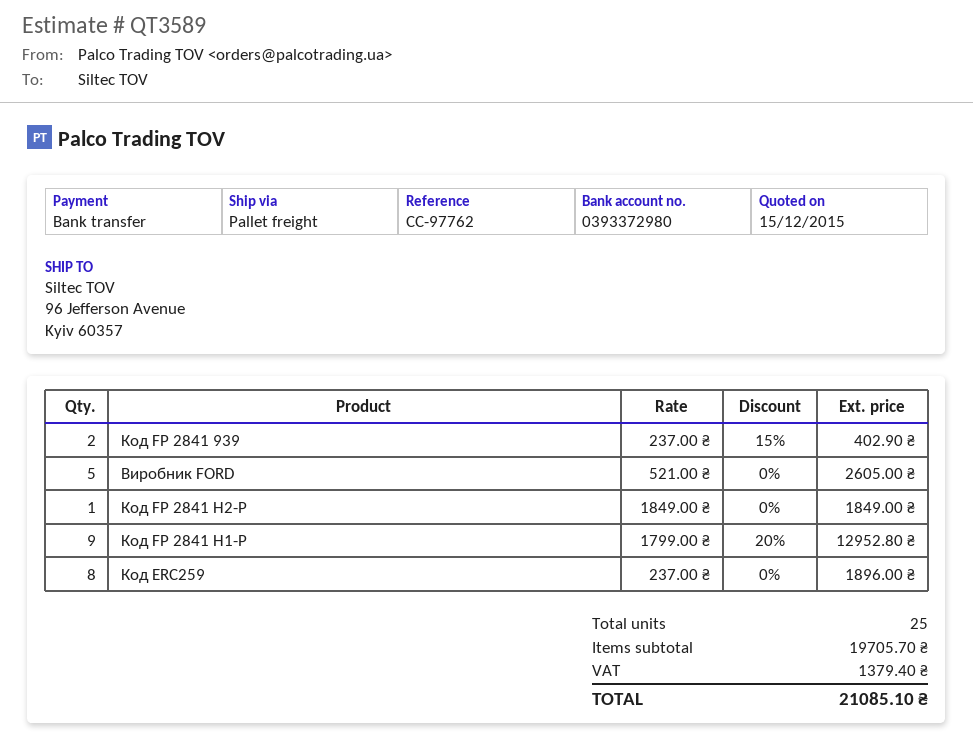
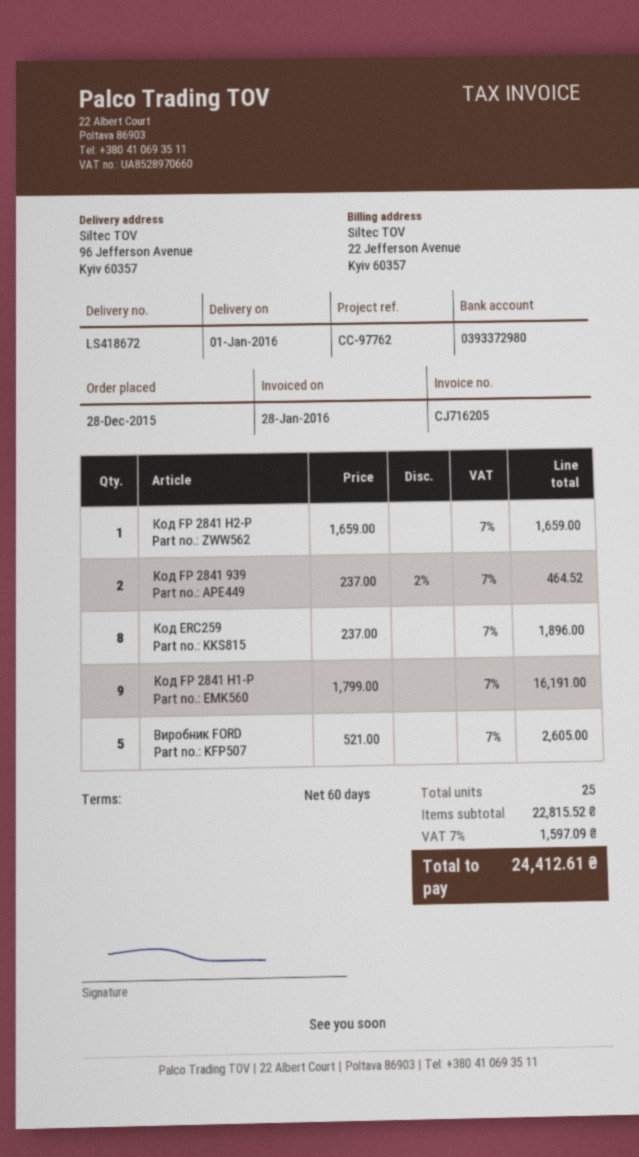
Код FP 2841 939: 2 x 237.00 - 15% = 402.90 -> 2 x 237.00 - 2% = 464.52
Код FP 2841 H2-P: 1 x 1849.00 = 1849.00 -> 1 x 1659.00 = 1659.00
Код FP 2841 H1-P: 9 x 1799.00 - 20% = 12952.80 -> 9 x 1799.00 = 16191.00
subtotal: 19705.70 -> 22815.52
tax: 1379.40 -> 1597.09
total: 21085.10 -> 24412.61

